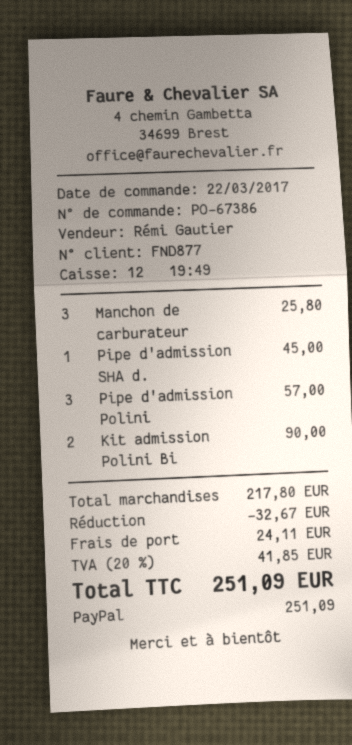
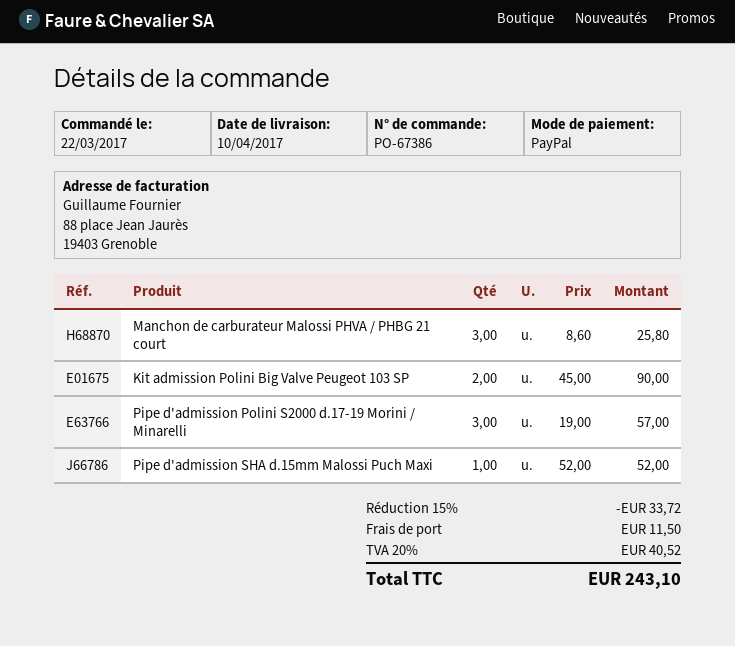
Pipe d'admission SHA d.: 1 for 45.00 -> 1 for 52.00
discount: 32.67 -> 33.72
shipping: 24.11 -> 11.50
tax: 20% = 41.85 -> 20% = 40.52
total: 251.09 -> 243.10

